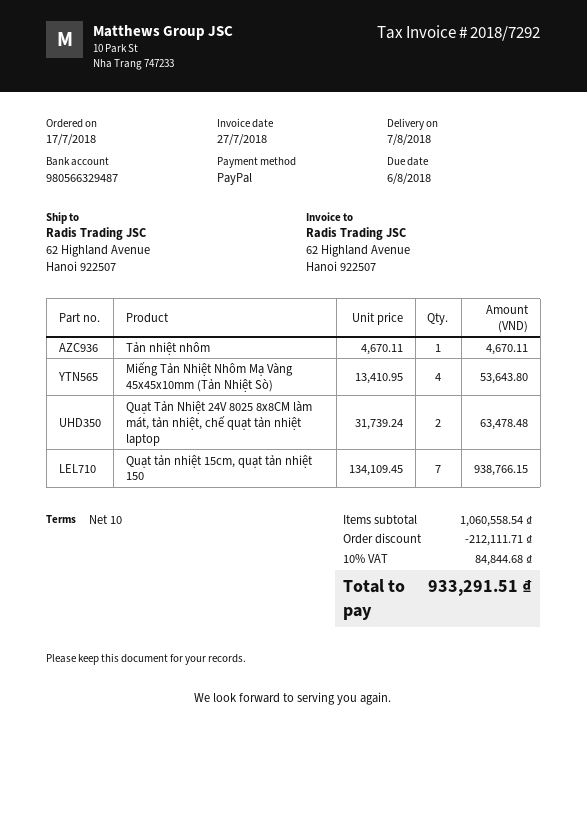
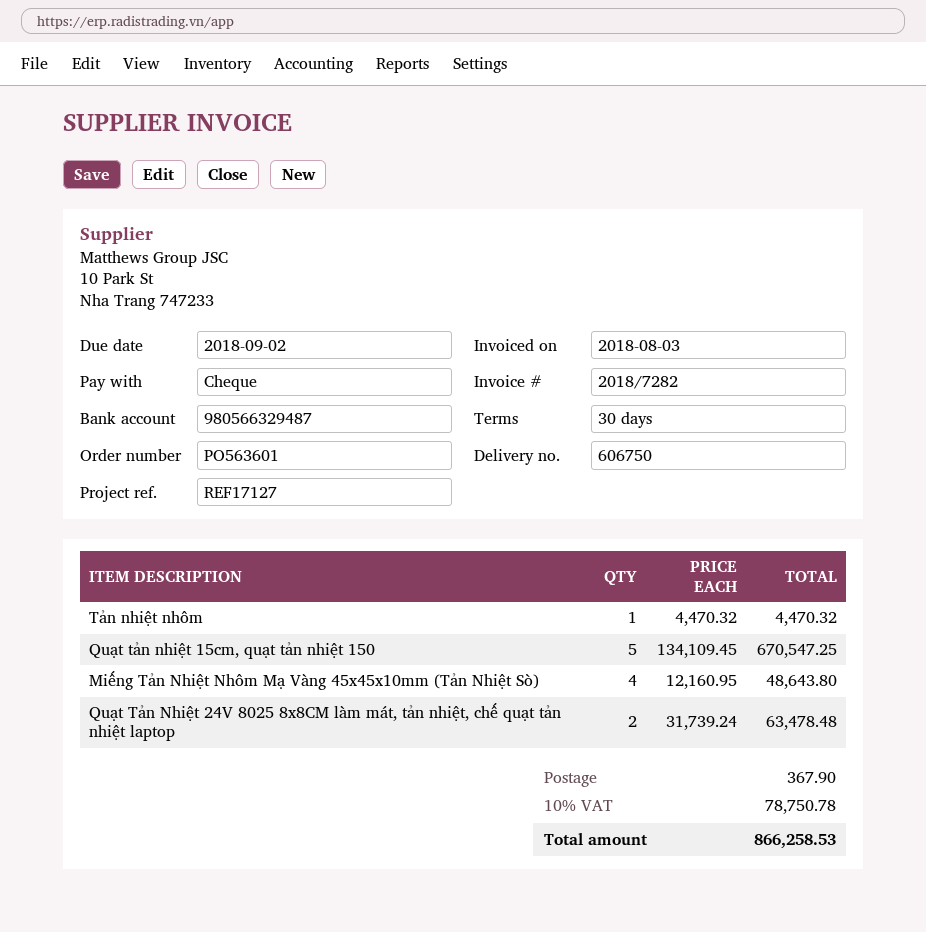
invoice number: 2018/7292 -> 2018/7282
invoice date: 2018-07-27 -> 2018-08-03
payment terms: 10 days -> 30 days
due date: 2018-08-06 -> 2018-09-02
payment method: PayPal -> cheque
Tản nhiệt nhôm: 1 x 4670.11 = 4670.11 -> 1 x 4470.32 = 4470.32
Miếng Tản Nhiệt Nhôm Mạ Vàng 45x45x10mm (Tản Nhiệt Sò): 4 x 13410.95 = 53643.80 -> 4 x 12160.95 = 48643.80
Quạt tản nhiệt 15cm, quạt tản nhiệt 150: 7 x 134109.45 = 938766.15 -> 5 x 134109.45 = 670547.25
discount: 212111.71 -> none
shipping: none -> 367.90
tax: 10% = 84844.68 -> 10% = 78750.78
total: 933291.51 -> 866258.53

